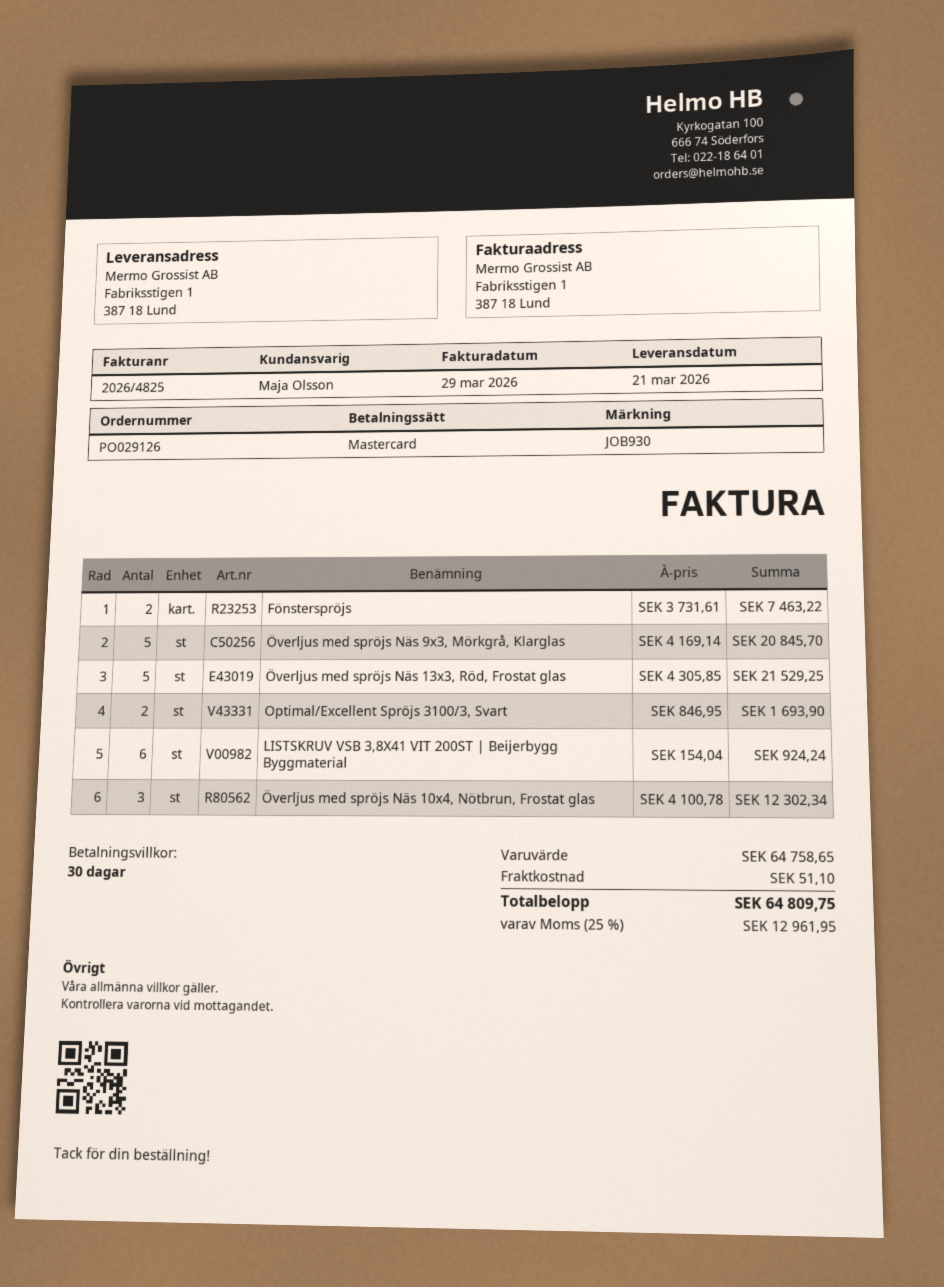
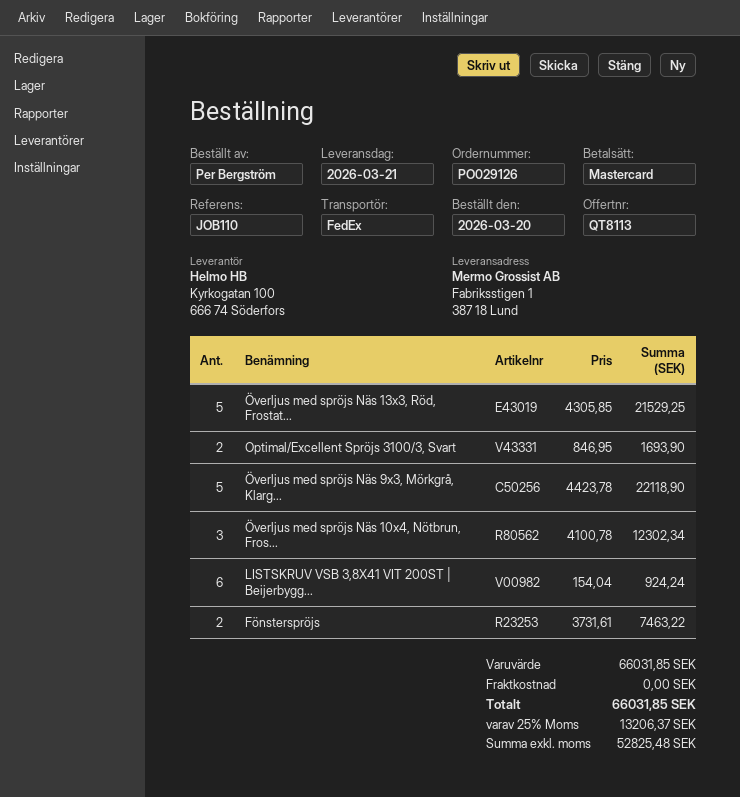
reference: JOB930 -> JOB110
Överljus med spröjs Näs 9x3, Mörkgrå, Klarglas: 5 x 4169.14 = 20845.70 -> 5 x 4423.78 = 22118.90
subtotal: 64758.65 -> 66031.85
shipping: 51.10 -> 0.00
tax: 25% = 12961.95 -> 25% = 13206.37
total: 64809.75 -> 66031.85

